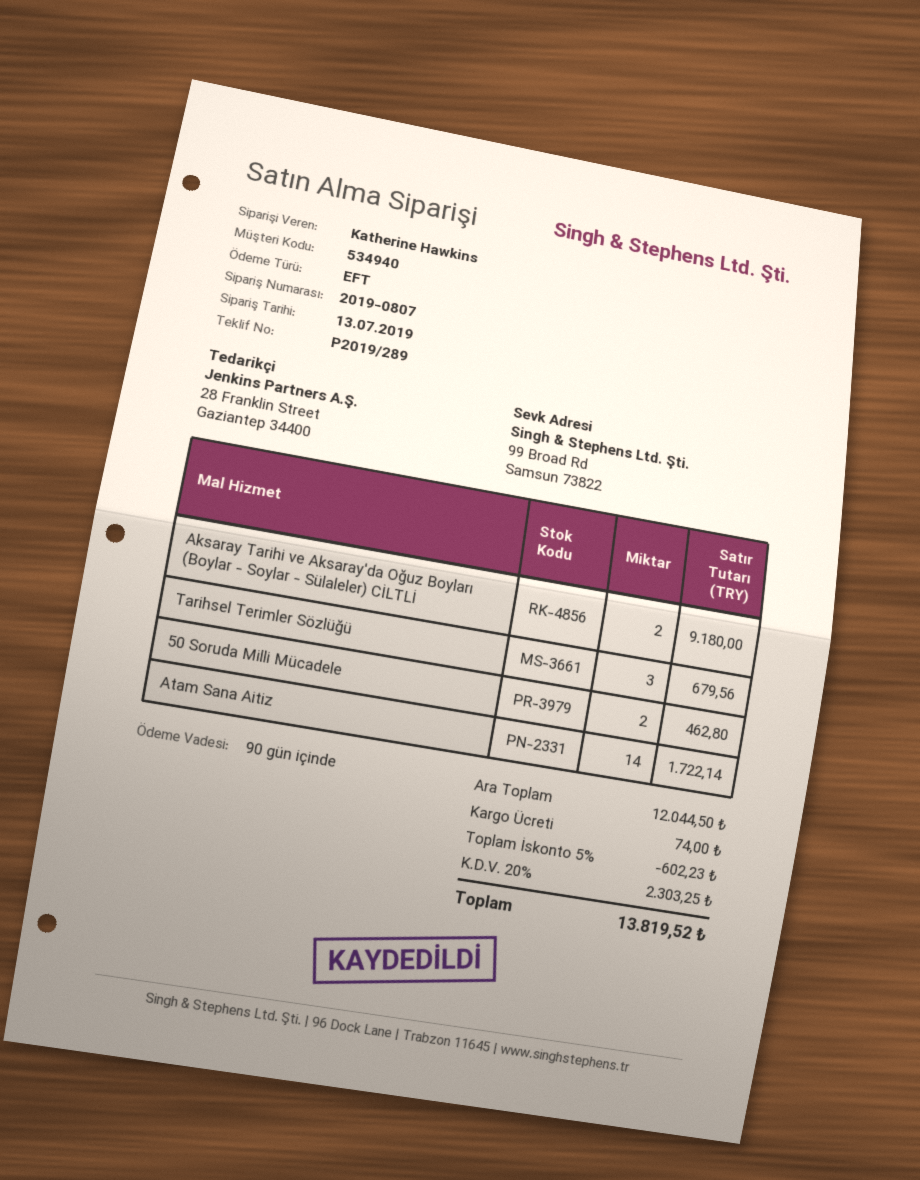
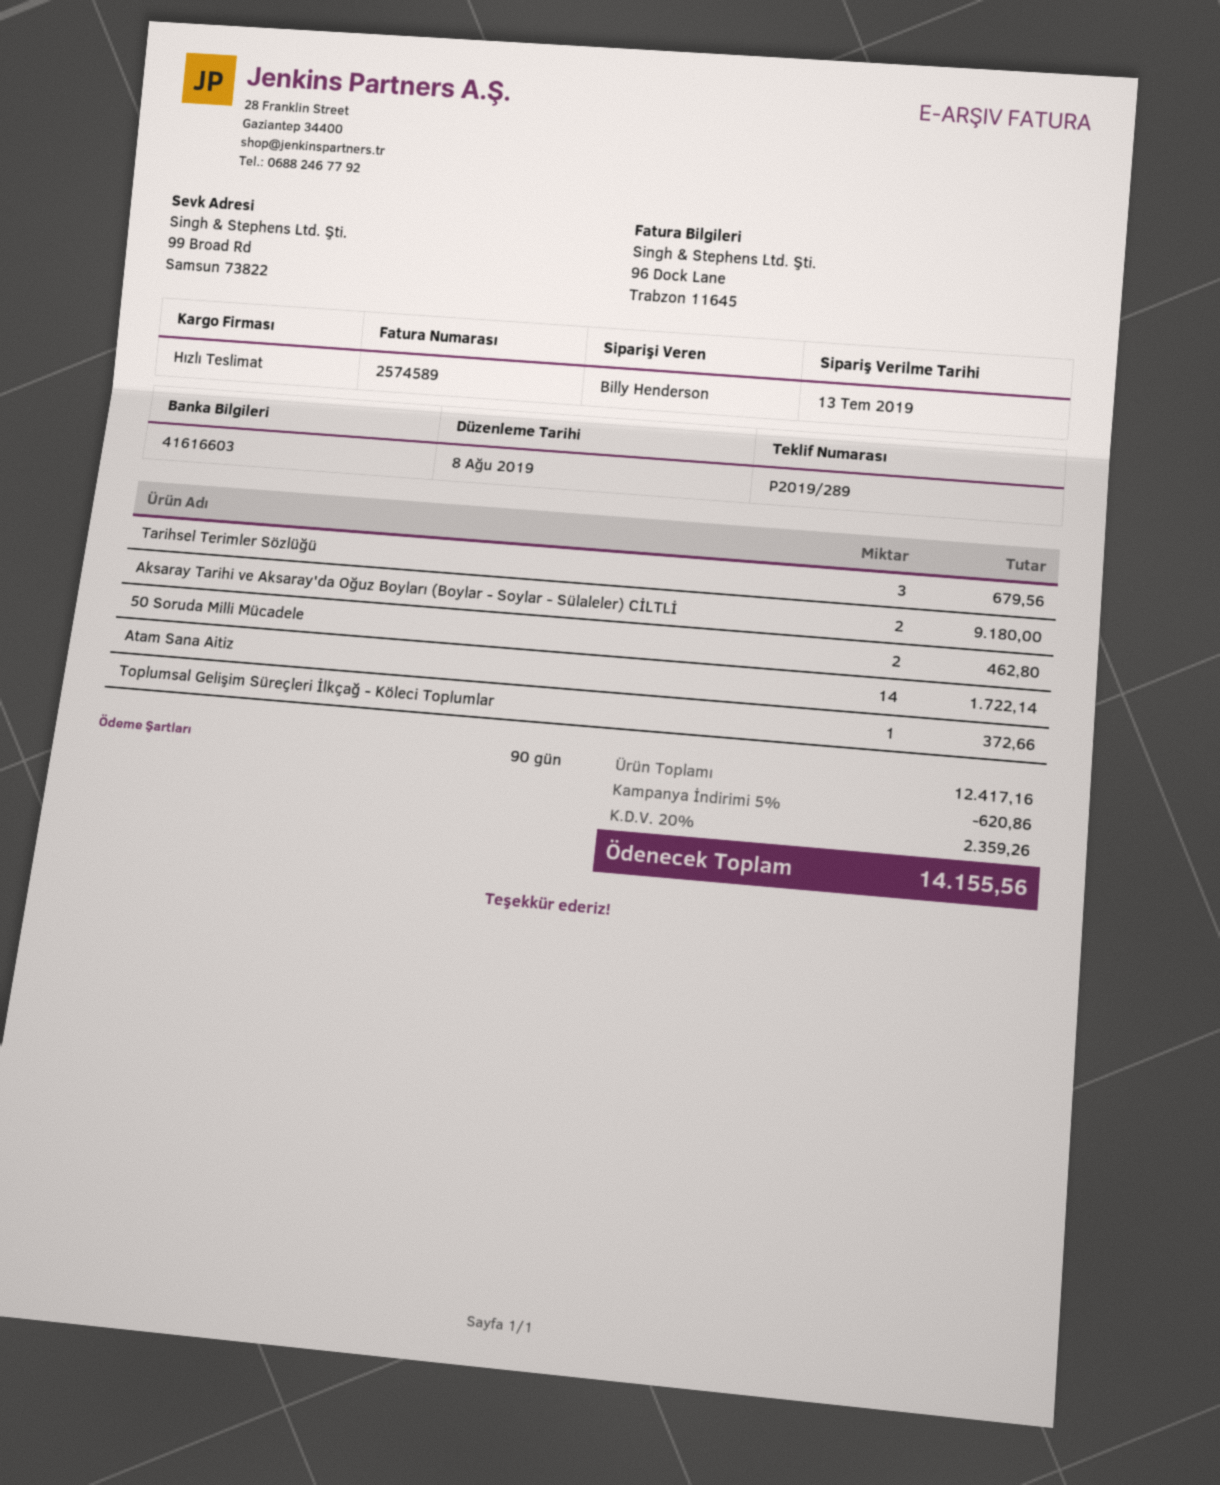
ordered by: Katherine Hawkins -> Billy Henderson
Toplumsal Gelişim Süreçleri İlkçağ - Köleci Toplumlar: none -> 1 for 372.66
subtotal: 12044.50 -> 12417.16
discount: 5% = 602.23 -> 5% = 620.86
shipping: 74.00 -> none
tax: 20% = 2303.25 -> 20% = 2359.26
total: 13819.52 -> 14155.56

